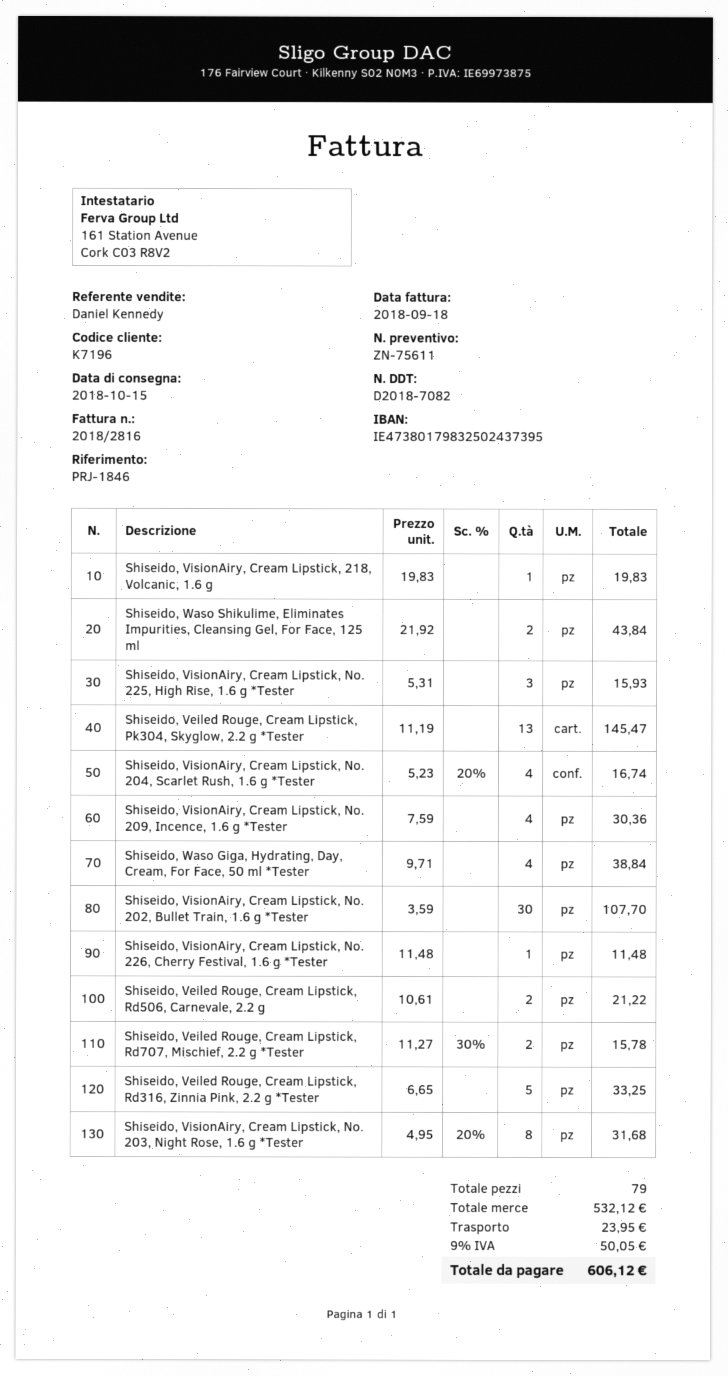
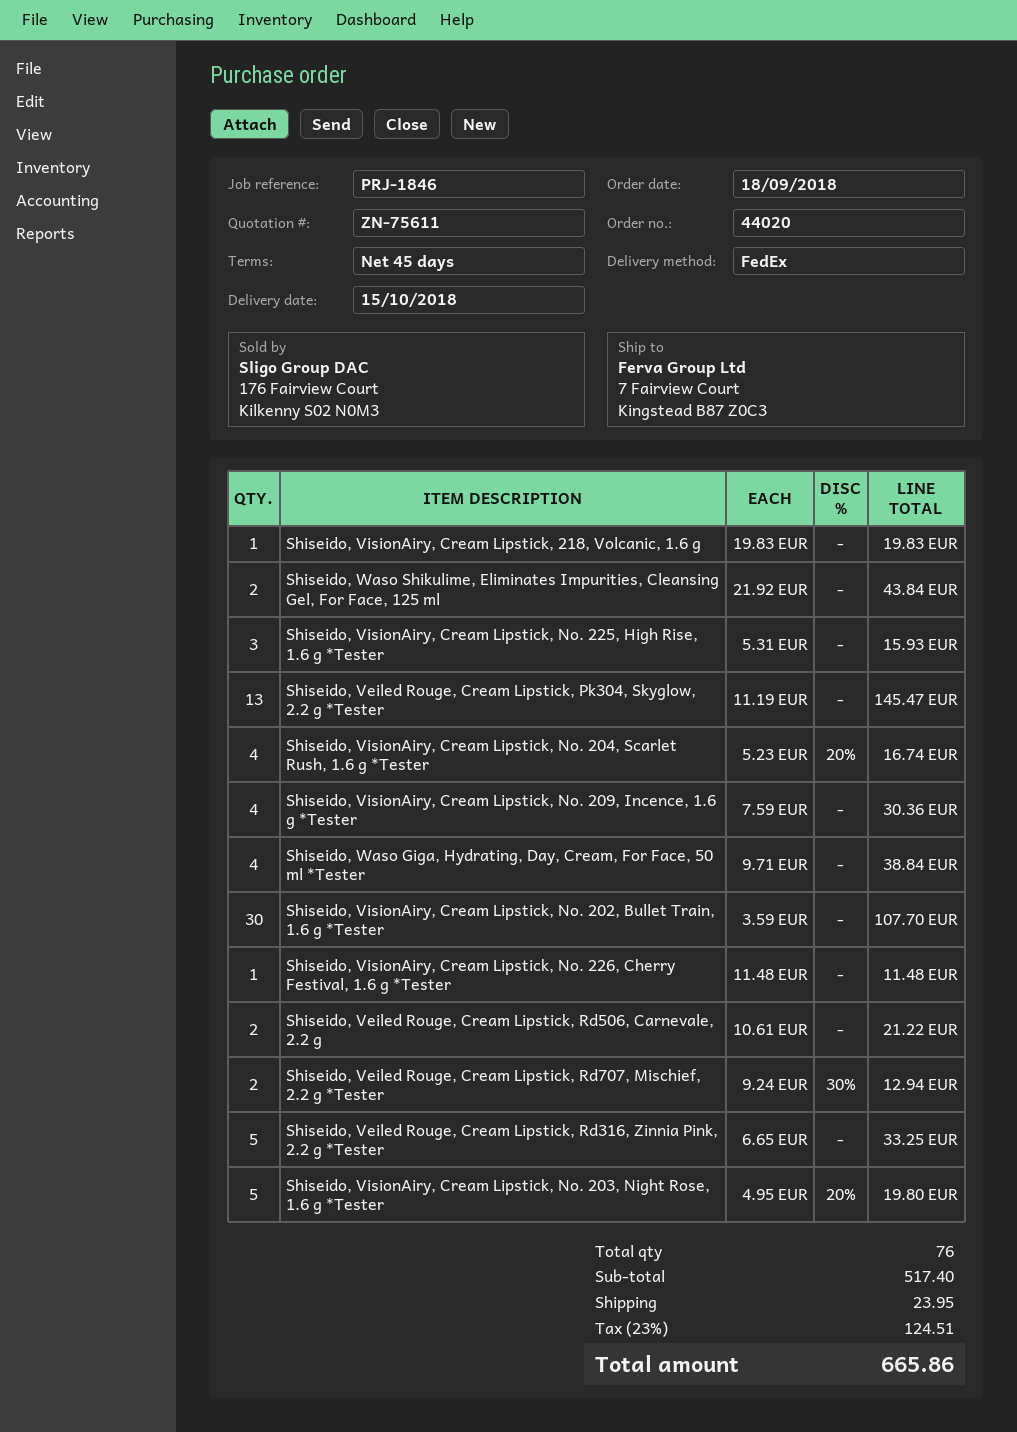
Shiseido, Veiled Rouge, Cream Lipstick, Rd707, Mischief, 2.2 g *Tester: 2 x 11.27 - 30% = 15.78 -> 2 x 9.24 - 30% = 12.94
Shiseido, VisionAiry, Cream Lipstick, No. 203, Night Rose, 1.6 g *Tester: 8 x 4.95 - 20% = 31.68 -> 5 x 4.95 - 20% = 19.80
total quantity: 79 -> 76
subtotal: 532.12 -> 517.40
tax: 9% = 50.05 -> 23% = 124.51
total: 606.12 -> 665.86

